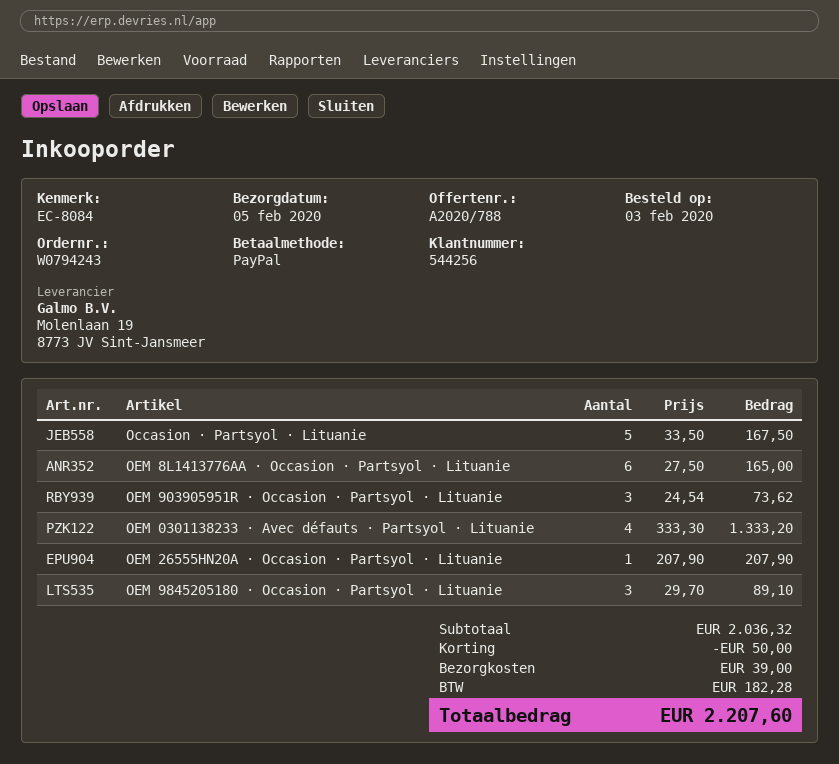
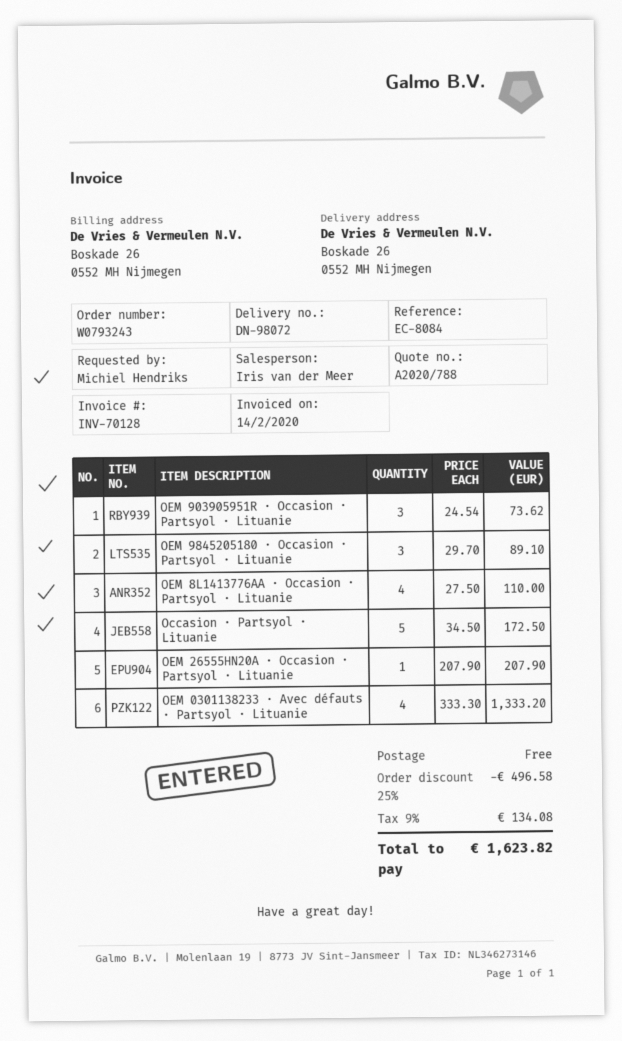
order number: W0794243 -> W0793243
Occasion · Partsyol · Lituanie: 5 x 33.50 = 167.50 -> 5 x 34.50 = 172.50
OEM 8L1413776AA · Occasion · Partsyol · Lituanie: 6 x 27.50 = 165.00 -> 4 x 27.50 = 110.00
discount: 50.00 -> 496.58
shipping: 39.00 -> 0.00
tax: 182.28 -> 134.08
total: 2207.60 -> 1623.82

